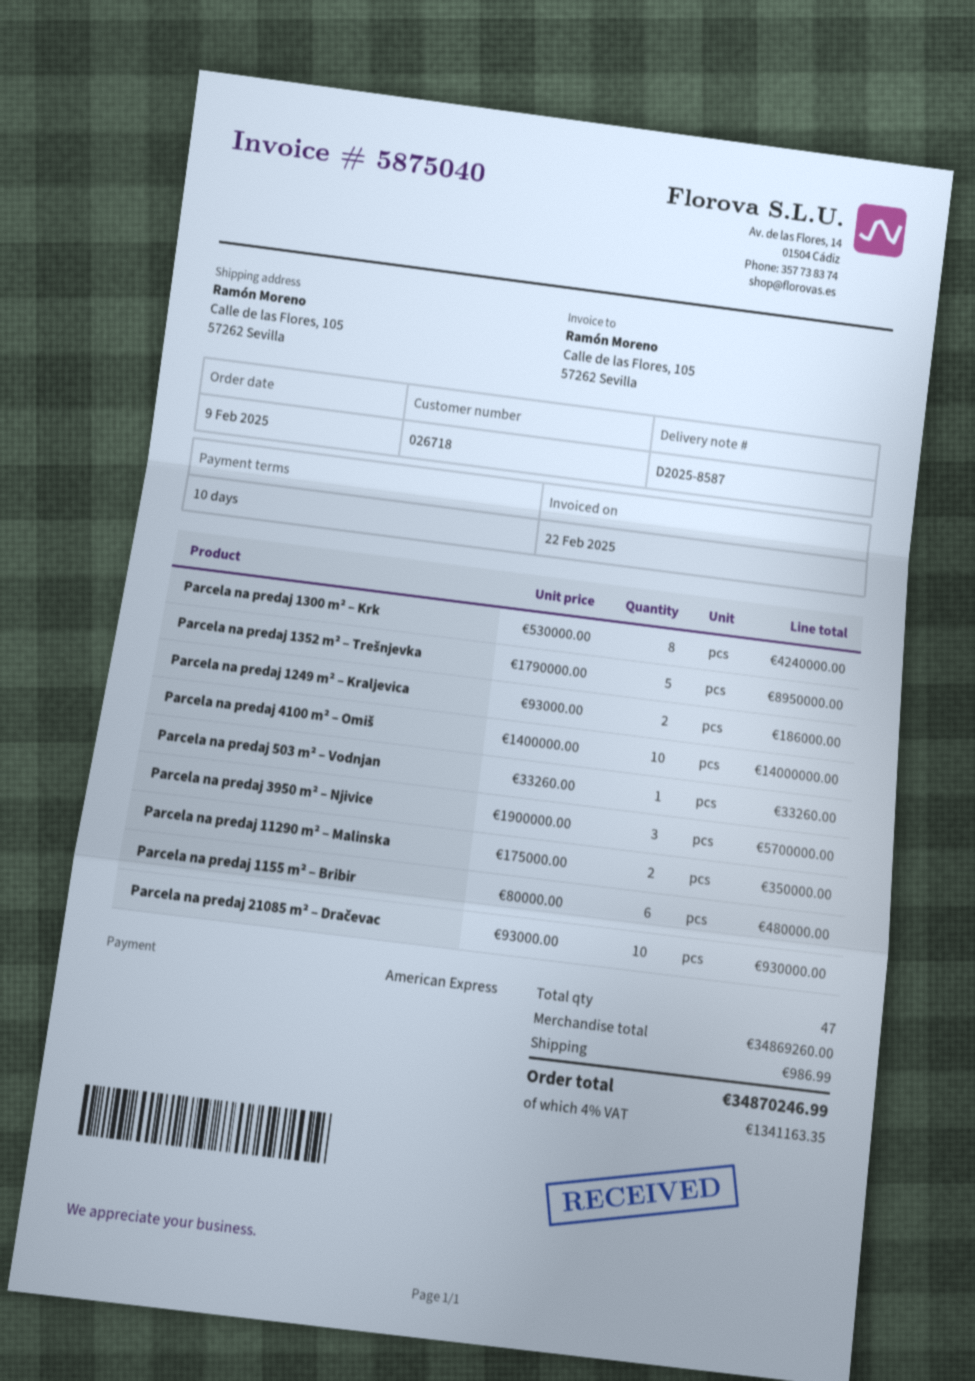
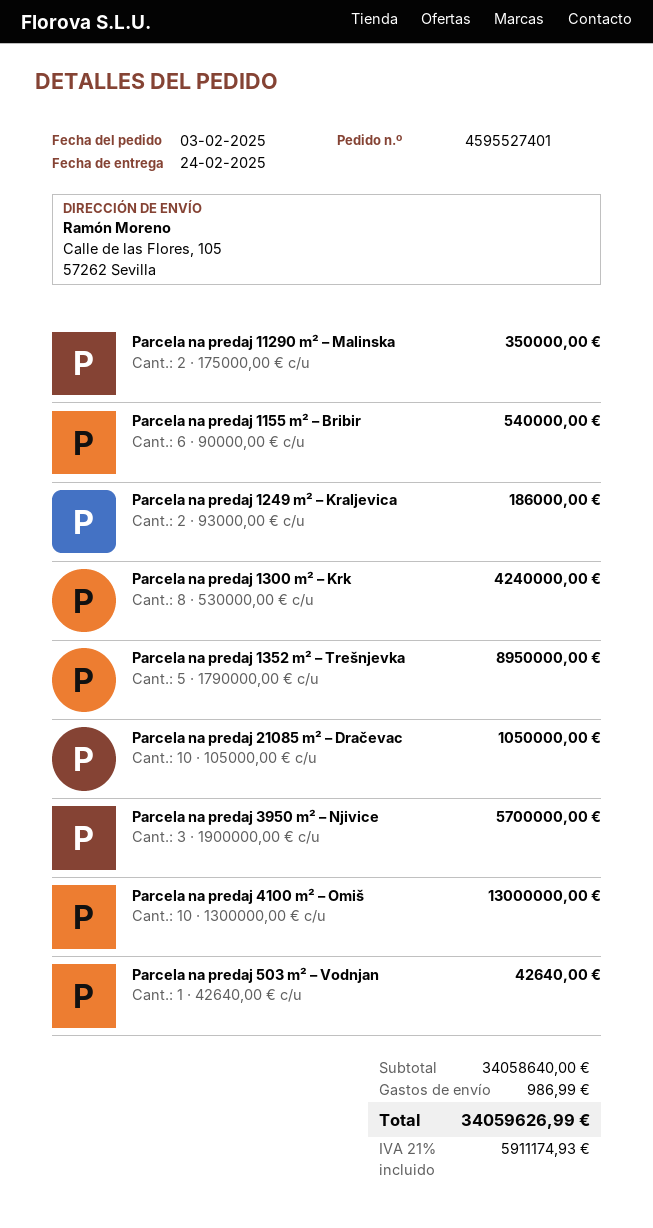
order date: 2025-02-09 -> 2025-02-03
Parcela na predaj 4100 m² – Omiš: 10 x 1400000.00 = 14000000.00 -> 10 x 1300000.00 = 13000000.00
Parcela na predaj 503 m² – Vodnjan: 1 x 33260.00 = 33260.00 -> 1 x 42640.00 = 42640.00
Parcela na predaj 1155 m² – Bribir: 6 x 80000.00 = 480000.00 -> 6 x 90000.00 = 540000.00
Parcela na predaj 21085 m² – Dračevac: 10 x 93000.00 = 930000.00 -> 10 x 105000.00 = 1050000.00
subtotal: 34869260.00 -> 34058640.00
tax: 4% = 1341163.35 -> 21% = 5911174.93
total: 34870246.99 -> 34059626.99

